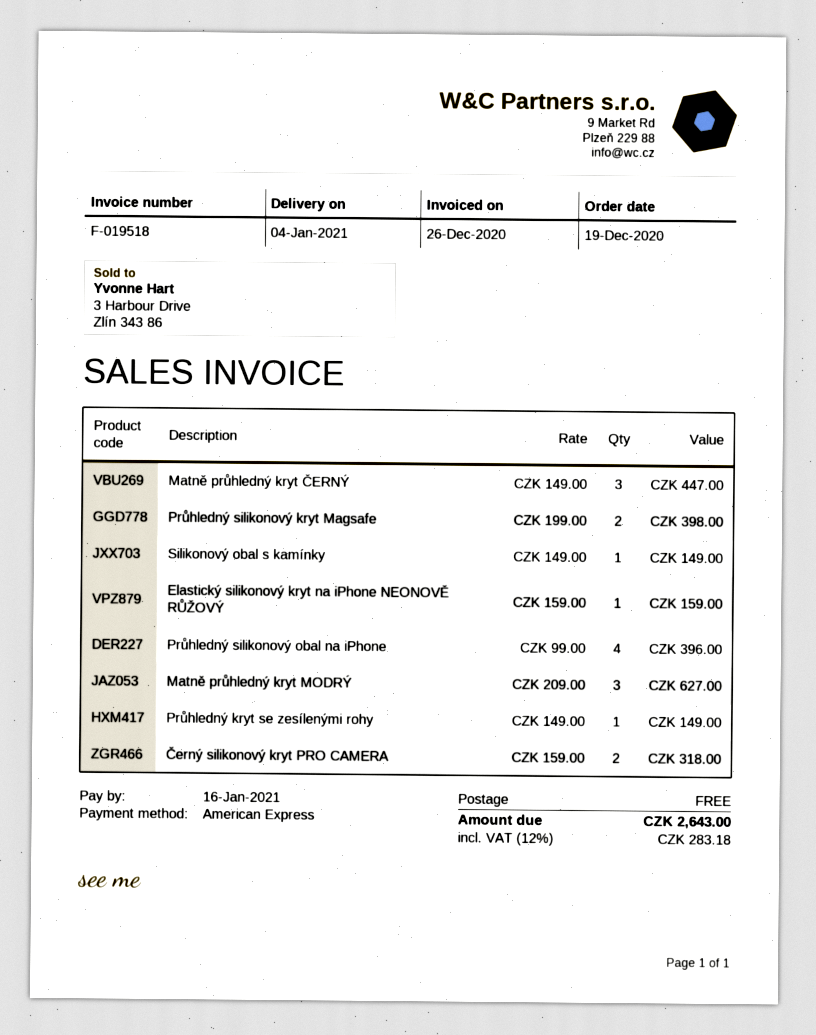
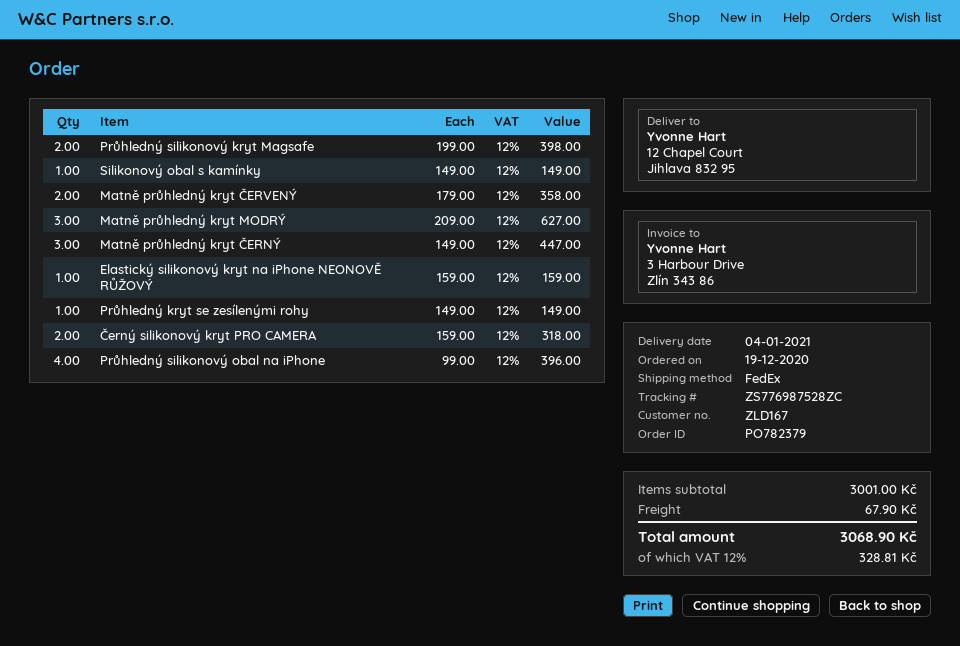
Matně průhledný kryt ČERVENÝ: none -> 2 x 179.00 = 358.00
shipping: 0.00 -> 67.90
tax: 12% = 283.18 -> 12% = 328.81
total: 2643.00 -> 3068.90

